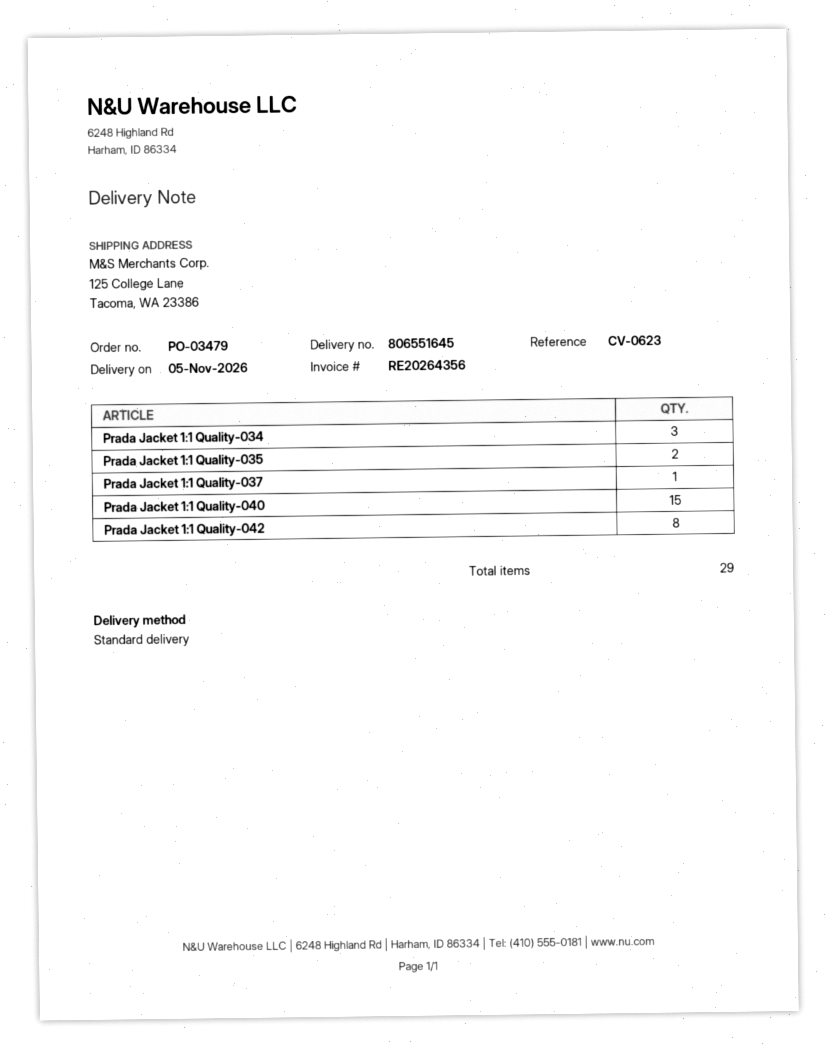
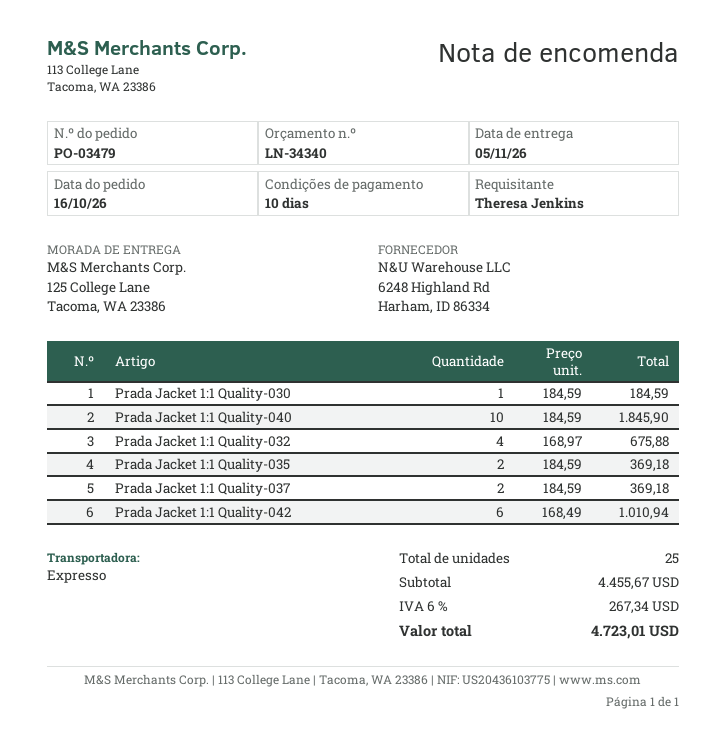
shipping method: standard -> express
Prada Jacket 1:1 Quality-034: 3 -> none
Prada Jacket 1:1 Quality-037: 1 -> 2
Prada Jacket 1:1 Quality-040: 15 -> 10
Prada Jacket 1:1 Quality-042: 8 -> 6
Prada Jacket 1:1 Quality-030: none -> 1
Prada Jacket 1:1 Quality-032: none -> 4
total quantity: 29 -> 25

